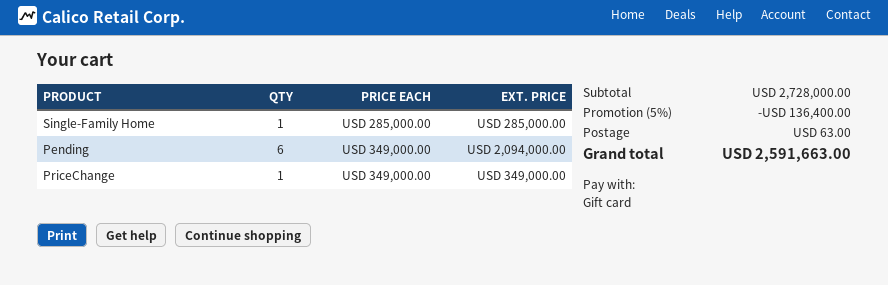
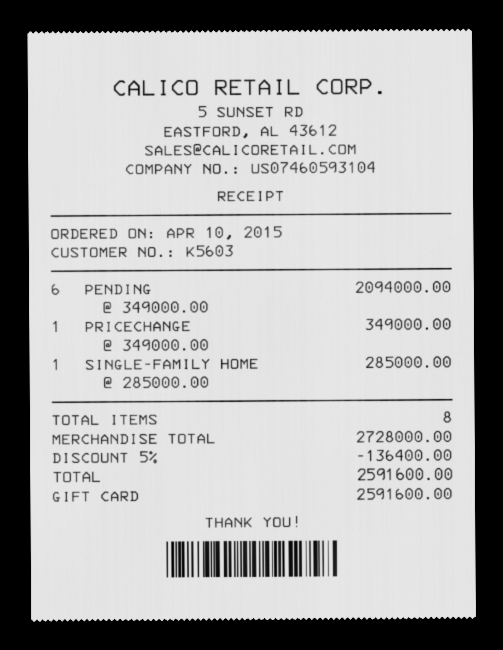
shipping: 63.00 -> none
total: 2591663.00 -> 2591600.00

